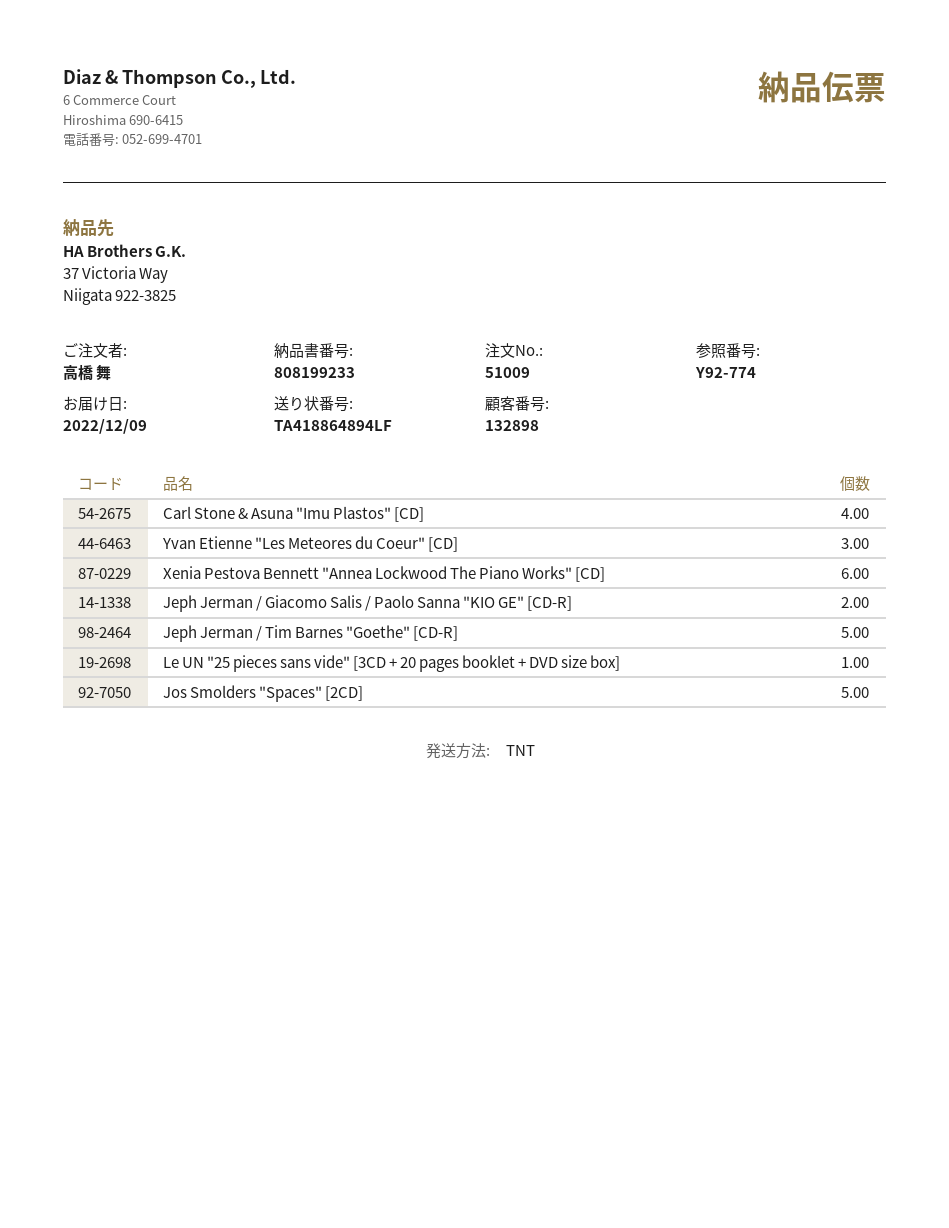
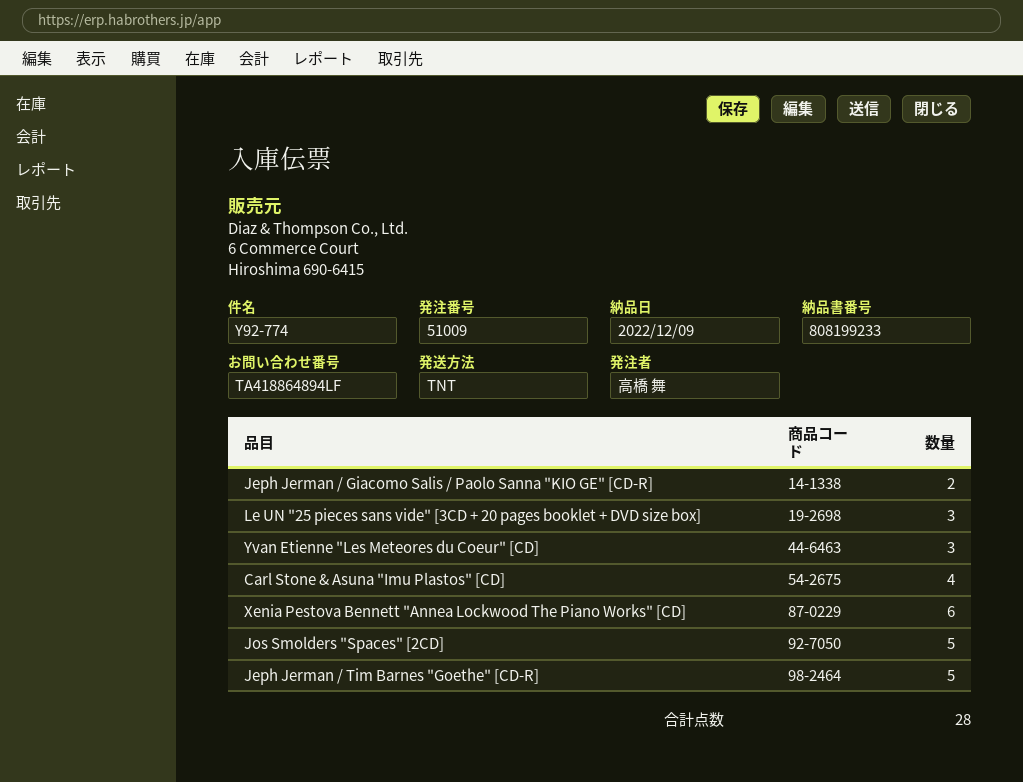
Le UN "25 pieces sans vide" [3CD + 20 pages booklet + DVD size box]: 1 -> 3

